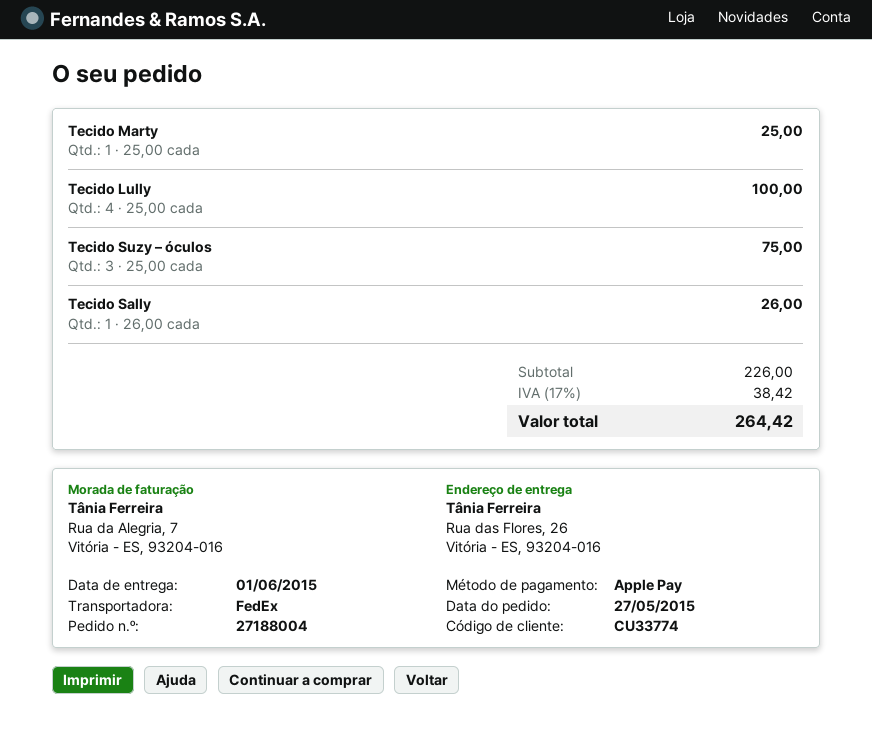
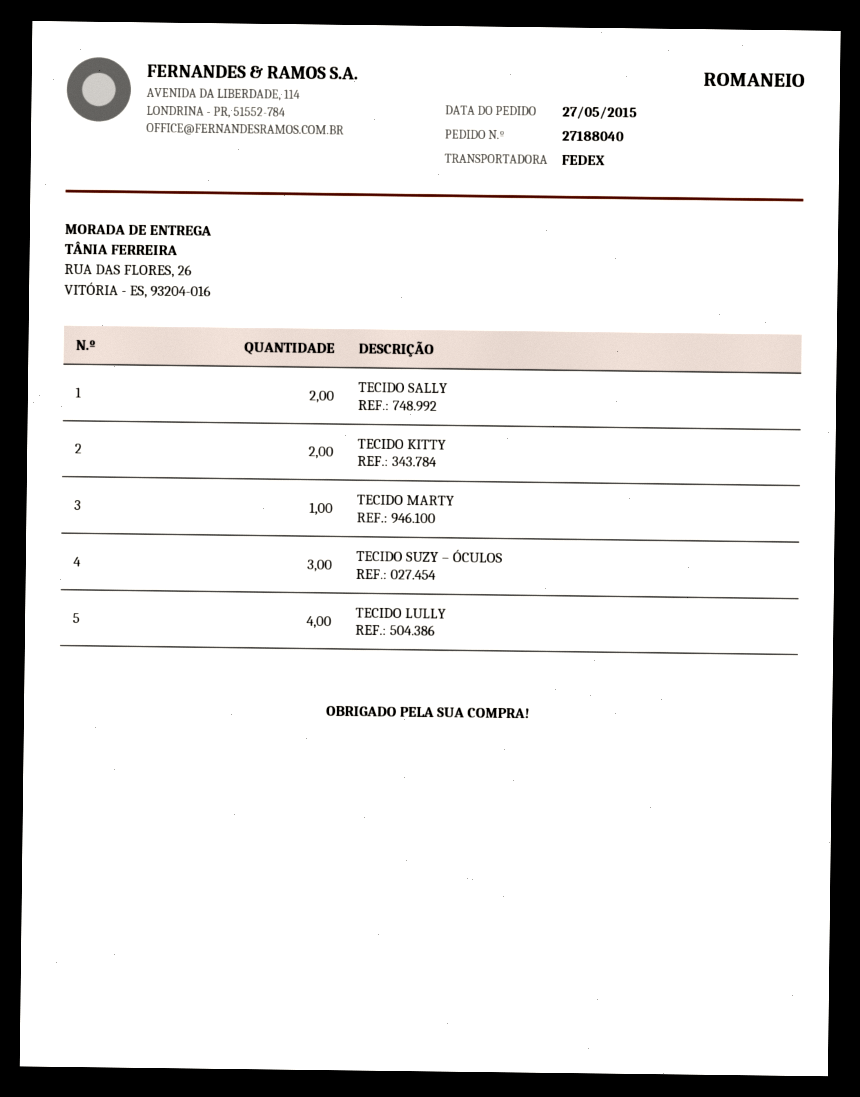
order number: 27188004 -> 27188040
Tecido Sally: 1 -> 2
TECIDO KITTY: none -> 2

